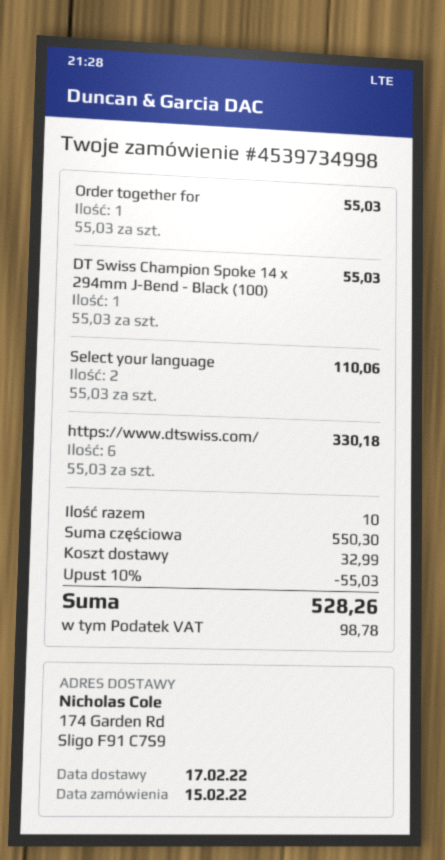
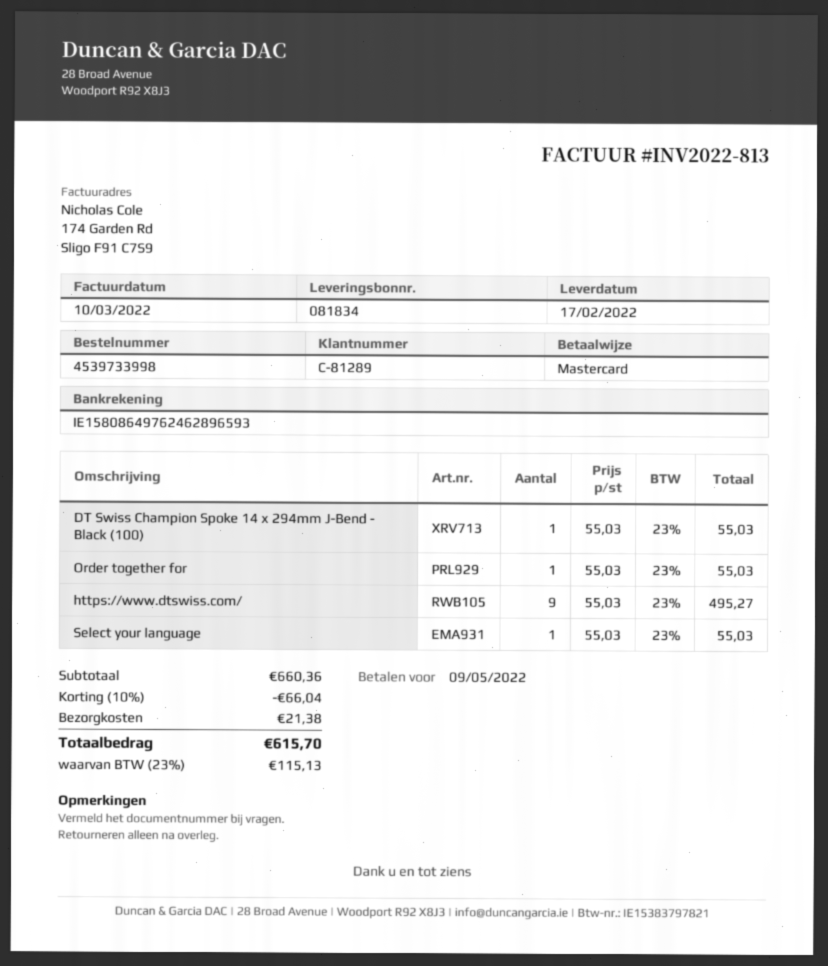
order number: 4539734998 -> 4539733998
Select your language: 2 x 55.03 = 110.06 -> 1 x 55.03 = 55.03
https://www.dtswiss.com/: 6 x 55.03 = 330.18 -> 9 x 55.03 = 495.27
subtotal: 550.30 -> 660.36
discount: 10% = 55.03 -> 10% = 66.04
shipping: 32.99 -> 21.38
tax: 98.78 -> 115.13
total: 528.26 -> 615.70

